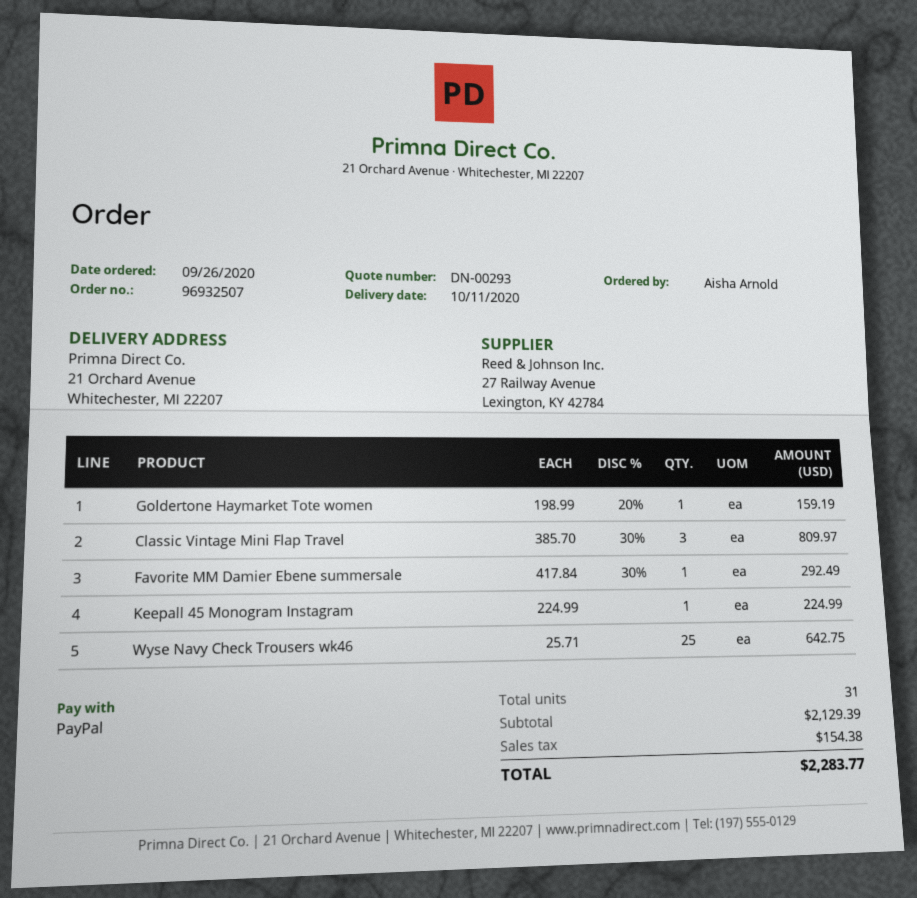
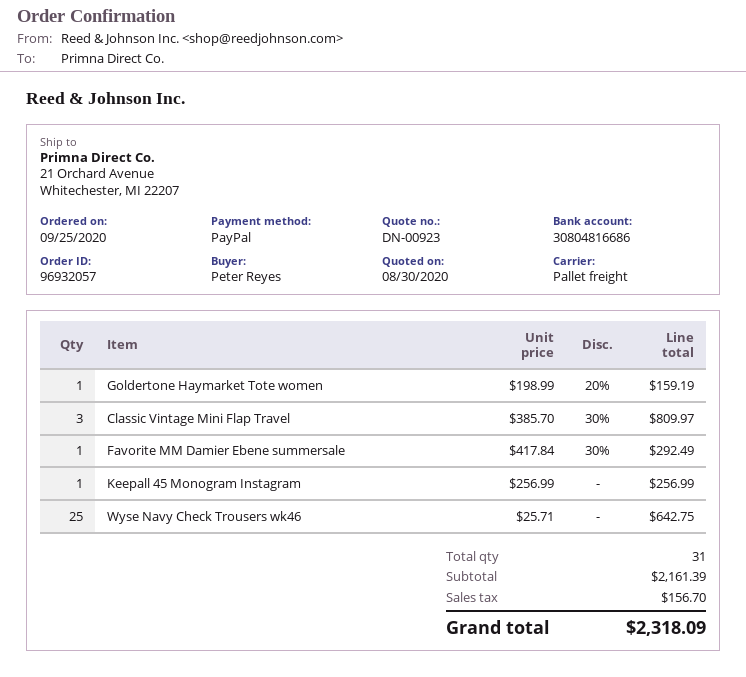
quote number: DN-00293 -> DN-00923
order number: 96932507 -> 96932057
order date: 2020-09-26 -> 2020-09-25
ordered by: Aisha Arnold -> Peter Reyes
Keepall 45 Monogram Instagram: 1 x 224.99 = 224.99 -> 1 x 256.99 = 256.99
subtotal: 2129.39 -> 2161.39
tax: 154.38 -> 156.70
total: 2283.77 -> 2318.09

